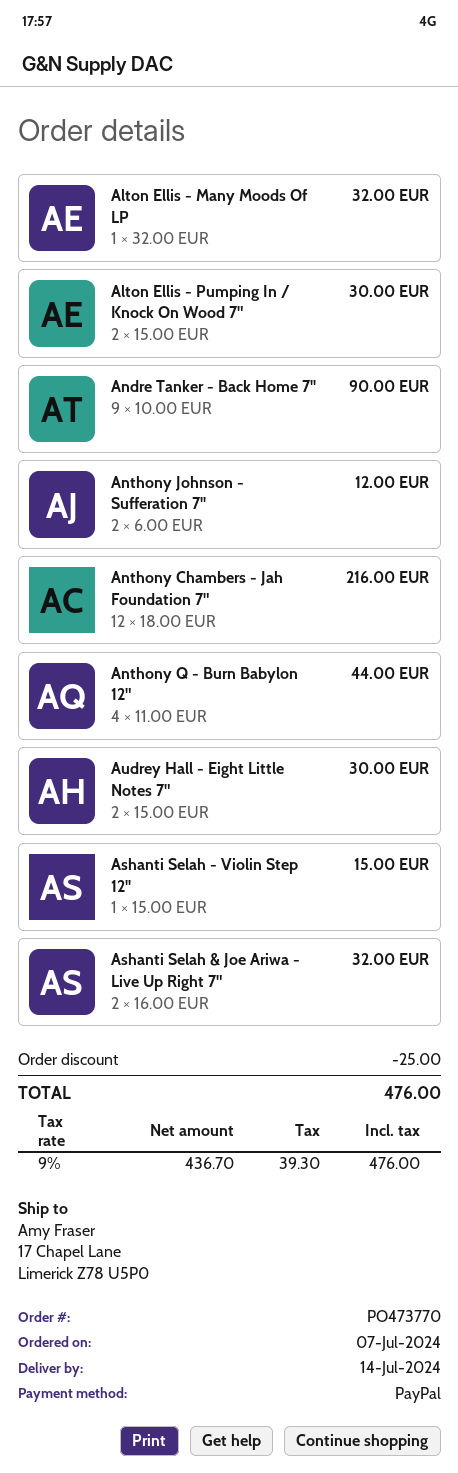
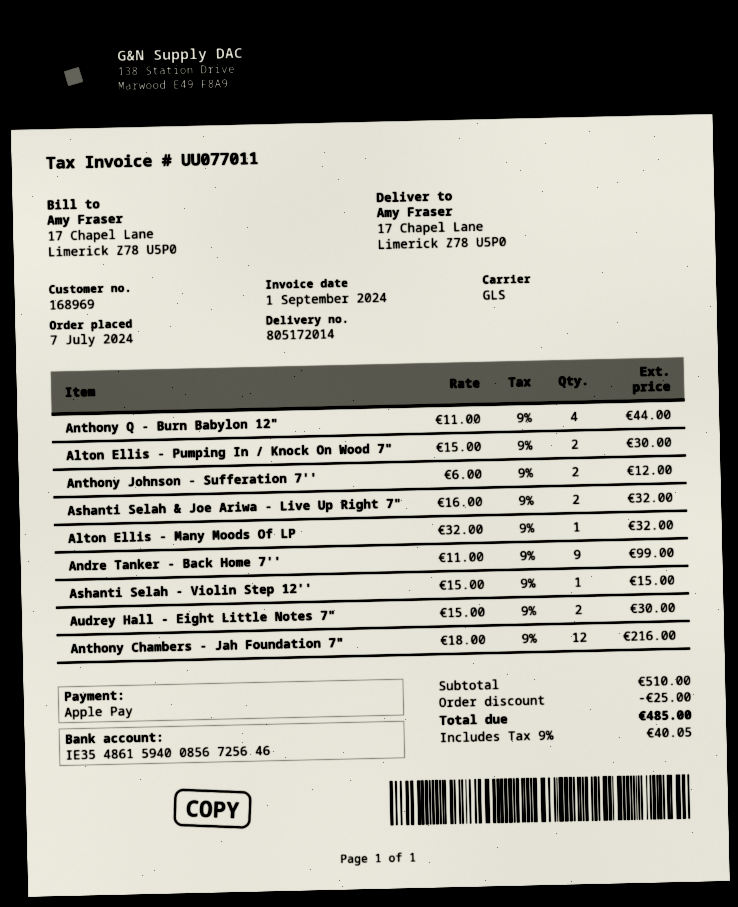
payment method: PayPal -> Apple Pay
Andre Tanker - Back Home 7'': 9 x 10.00 = 90.00 -> 9 x 11.00 = 99.00
tax: 9% = 39.30 -> 9% = 40.05
total: 476.00 -> 485.00

